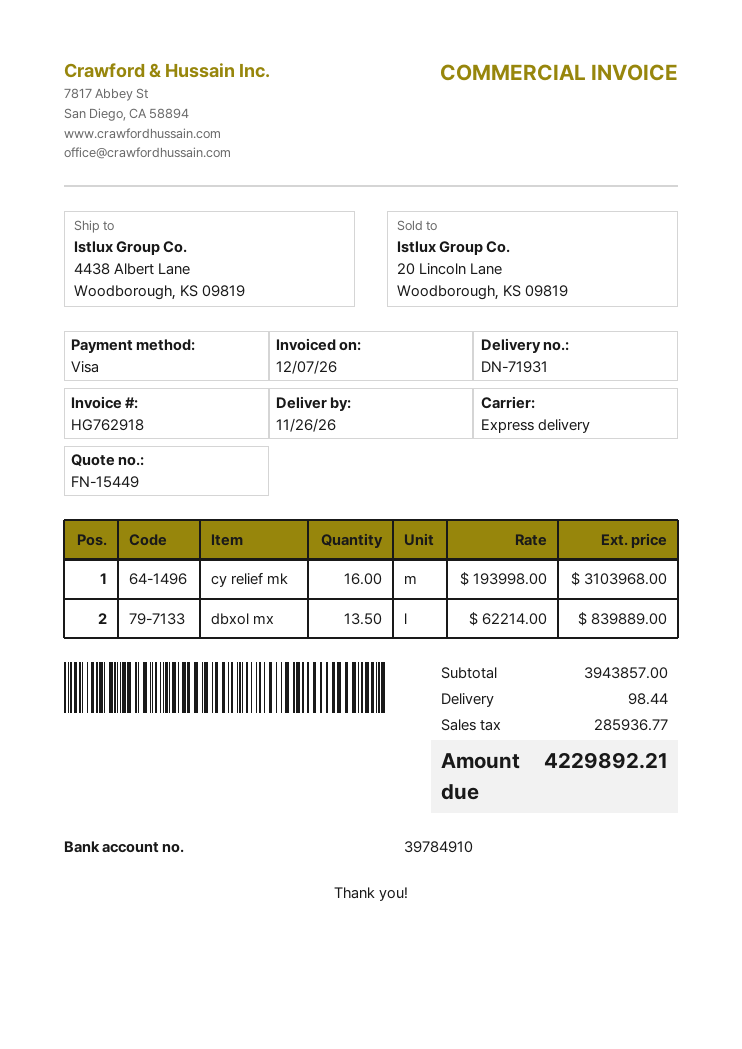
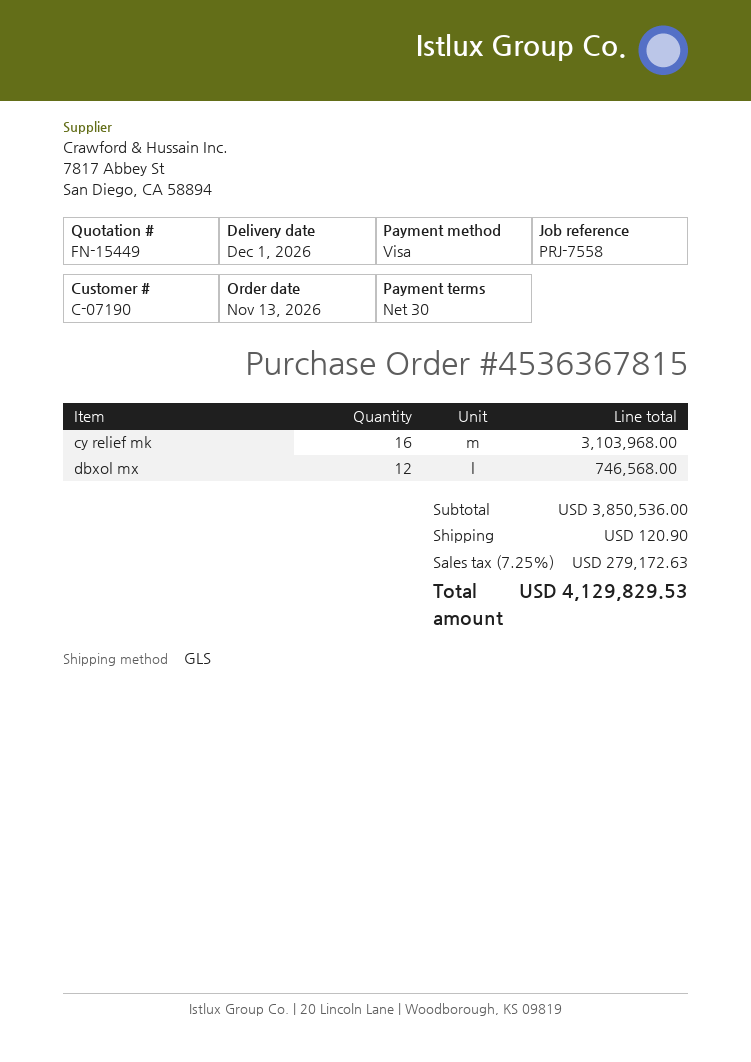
delivery date: 2026-11-26 -> 2026-12-01
shipping method: express -> GLS
dbxol mx: 13.5 for 839889.00 -> 12 for 746568.00
subtotal: 3943857.00 -> 3850536.00
shipping: 98.44 -> 120.90
tax: 285936.77 -> 279172.63
total: 4229892.21 -> 4129829.53

